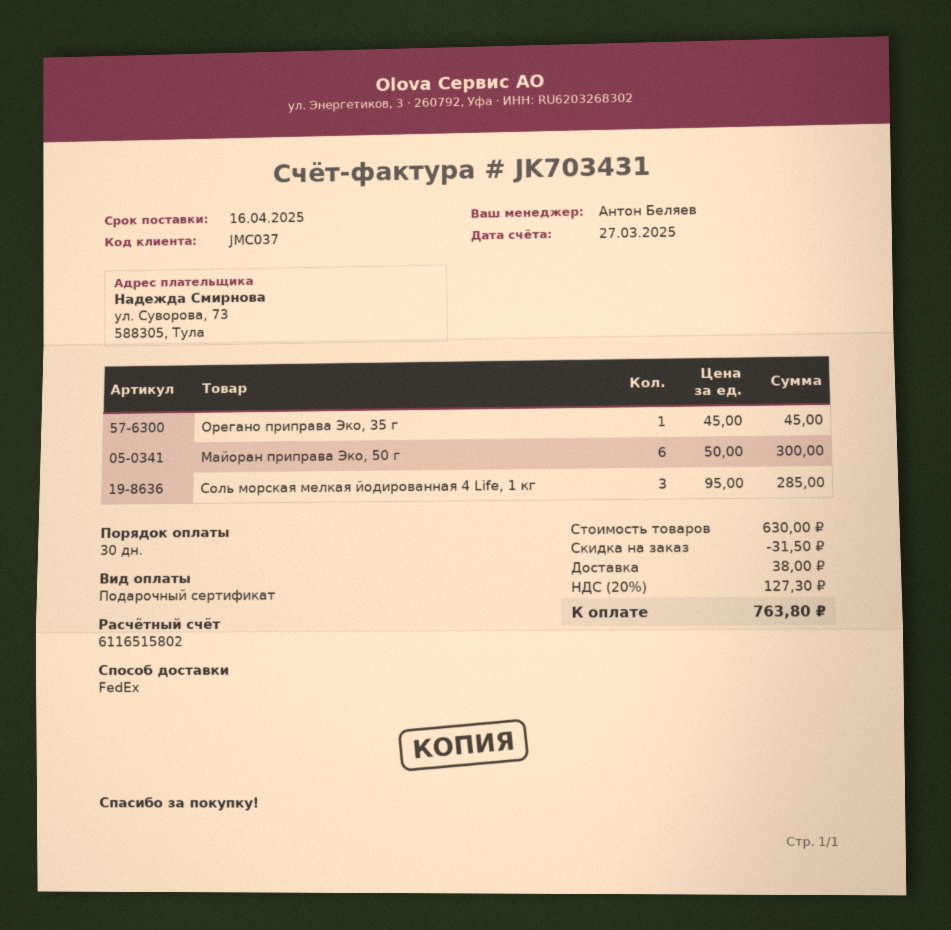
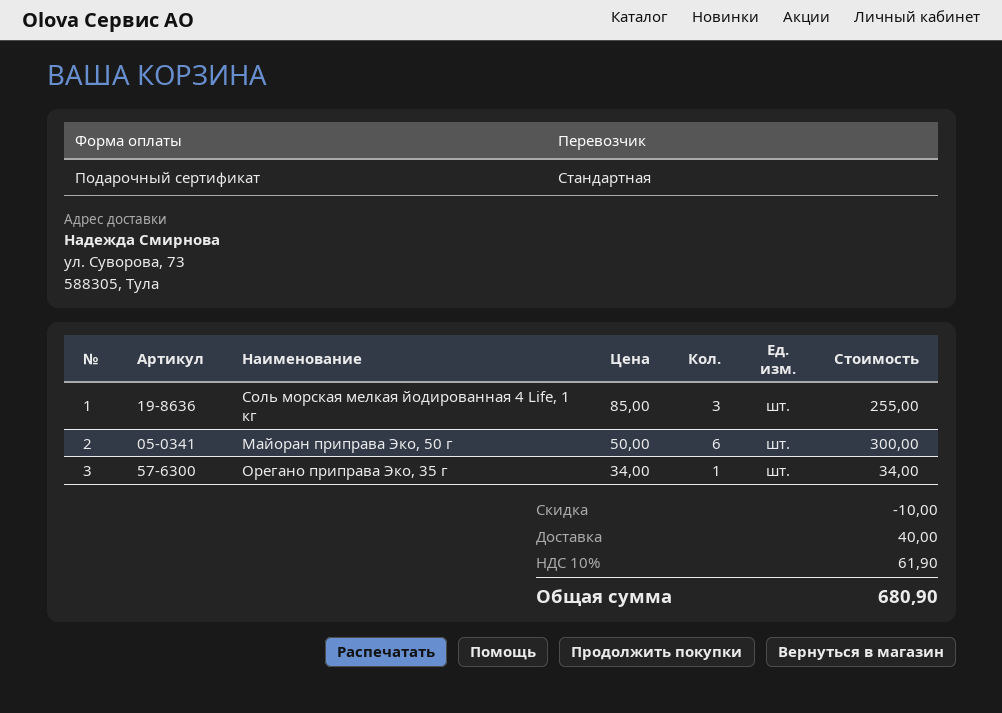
shipping method: FedEx -> standard
Орегано приправа Эко, 35 г: 1 x 45.00 = 45.00 -> 1 x 34.00 = 34.00
Соль морская мелкая йодированная 4 Life, 1 кг: 3 x 95.00 = 285.00 -> 3 x 85.00 = 255.00
discount: 31.50 -> 10.00
shipping: 38.00 -> 40.00
tax: 20% = 127.30 -> 10% = 61.90
total: 763.80 -> 680.90

